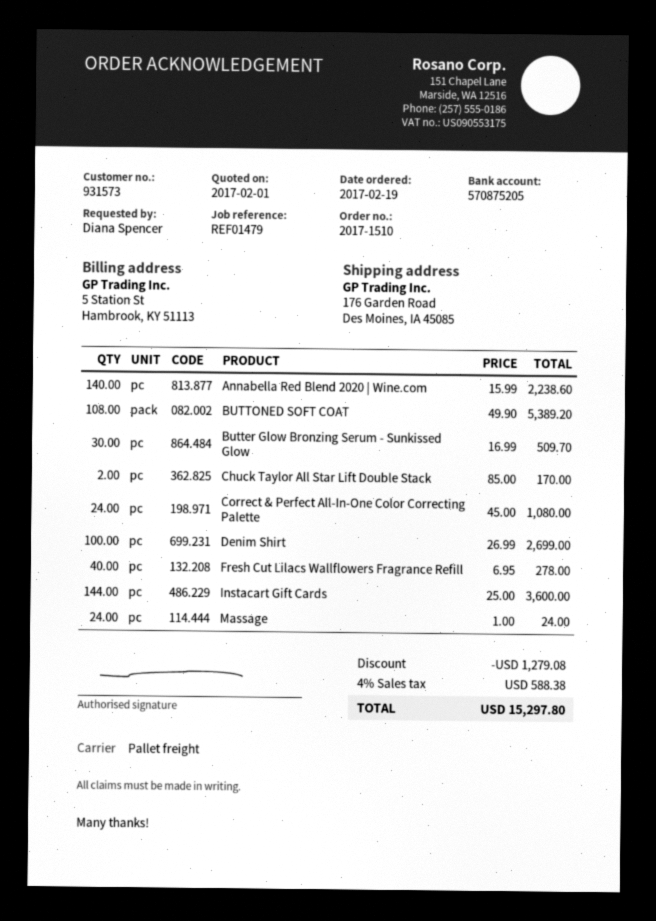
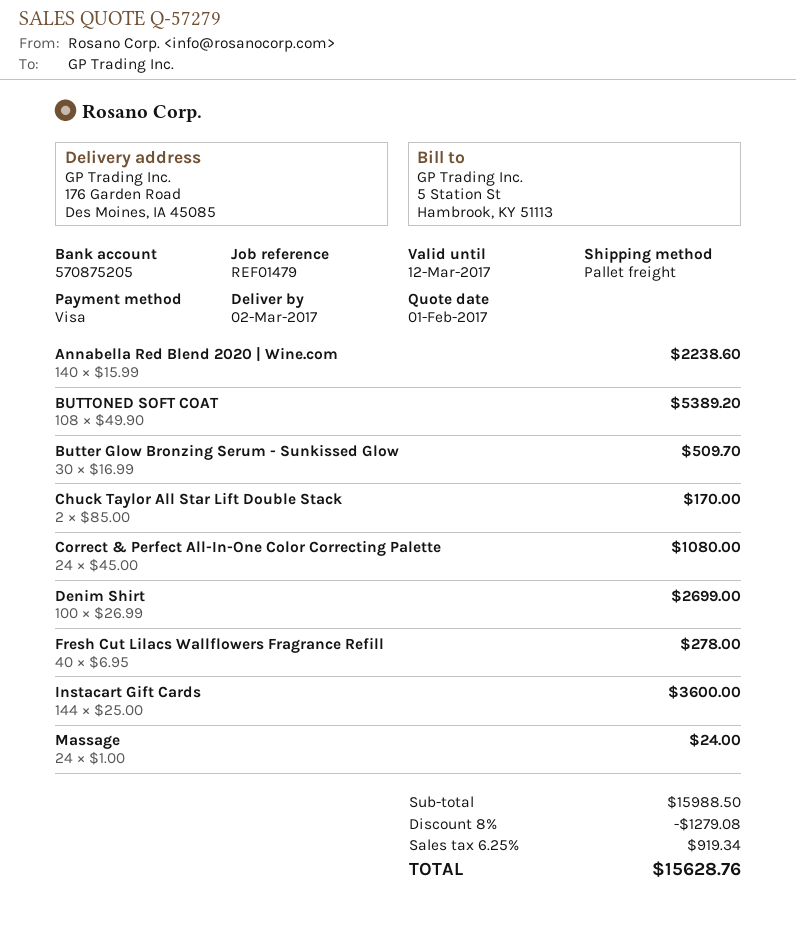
tax: 4% = 588.38 -> 6.25% = 919.34
total: 15297.80 -> 15628.76

